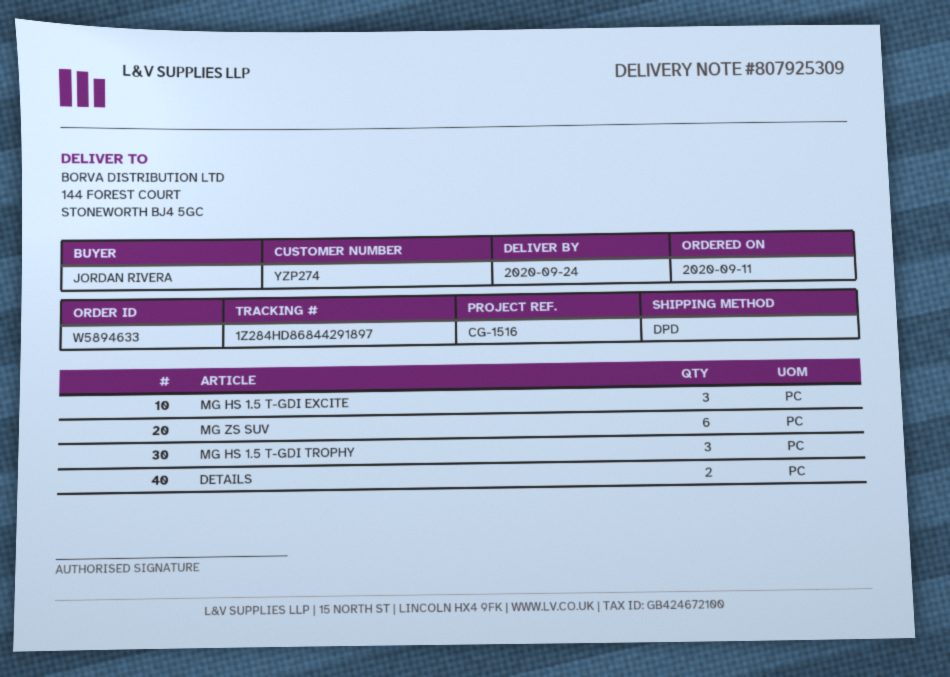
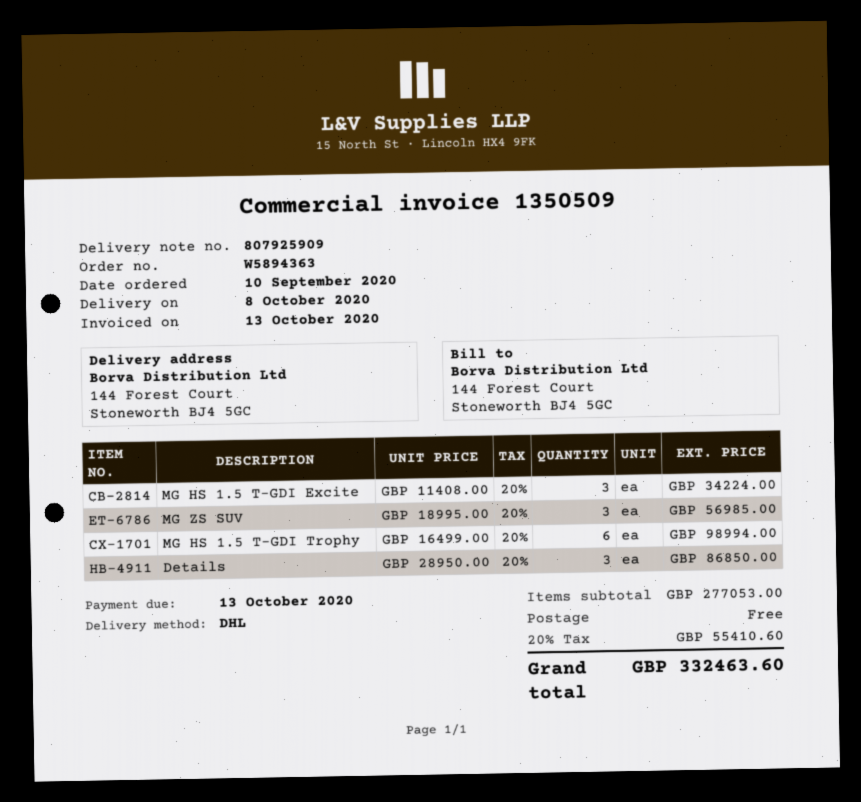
order number: W5894633 -> W5894363
order date: 2020-09-11 -> 2020-09-10
delivery note number: 807925309 -> 807925909
delivery date: 2020-09-24 -> 2020-10-08
shipping method: DPD -> DHL
MG ZS SUV: 6 -> 3
MG HS 1.5 T-GDI TROPHY: 3 -> 6
DETAILS: 2 -> 3

